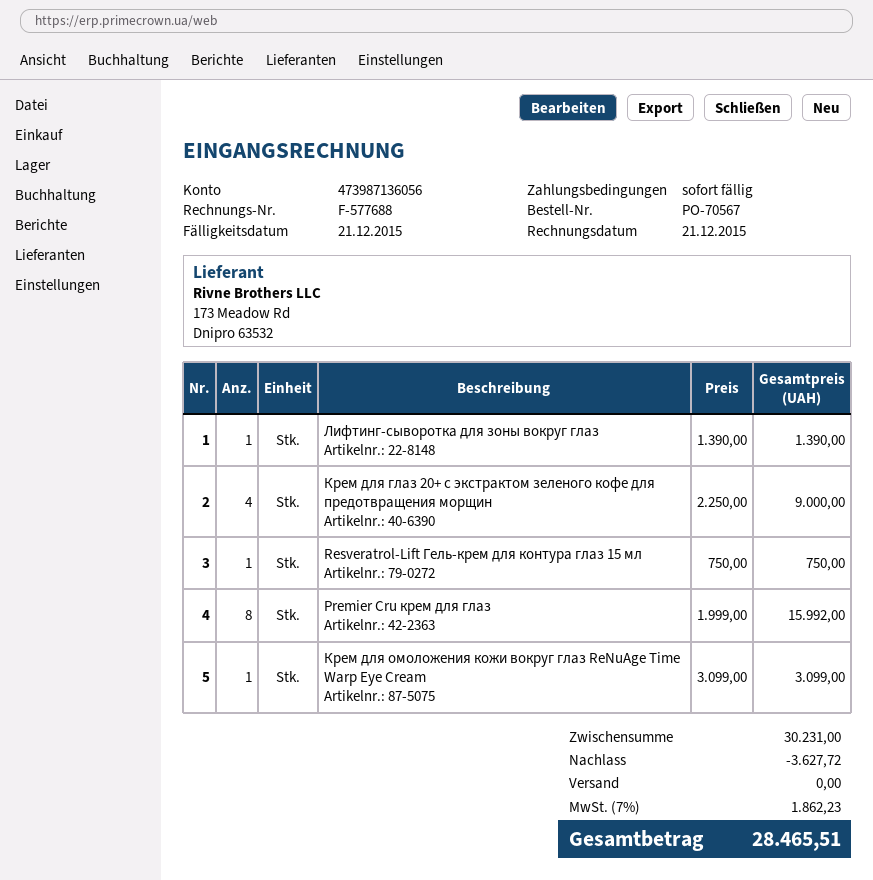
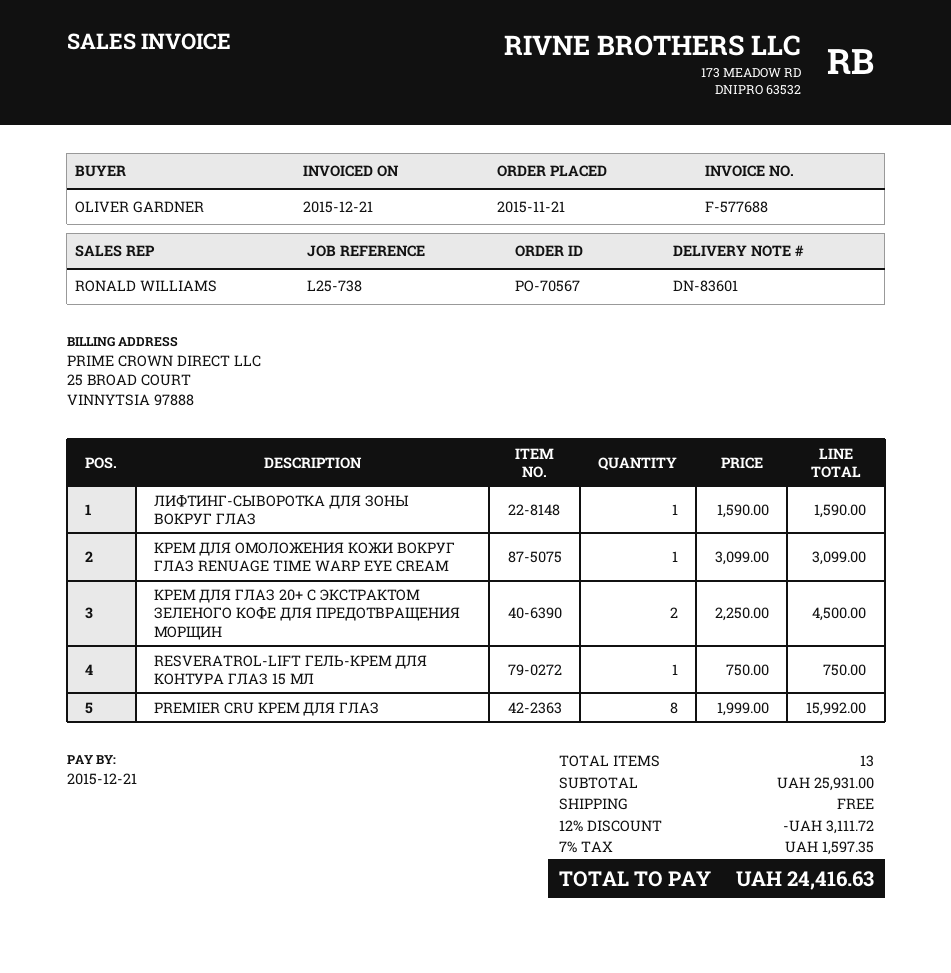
Лифтинг-сыворотка для зоны вокруг глаз: 1 x 1390.00 = 1390.00 -> 1 x 1590.00 = 1590.00
Крем для глаз 20+ с экстрактом зеленого кофе для предотвращения морщин: 4 x 2250.00 = 9000.00 -> 2 x 2250.00 = 4500.00
subtotal: 30231.00 -> 25931.00
discount: 3627.72 -> 3111.72
tax: 7% = 1862.23 -> 7% = 1597.35
total: 28465.51 -> 24416.63

